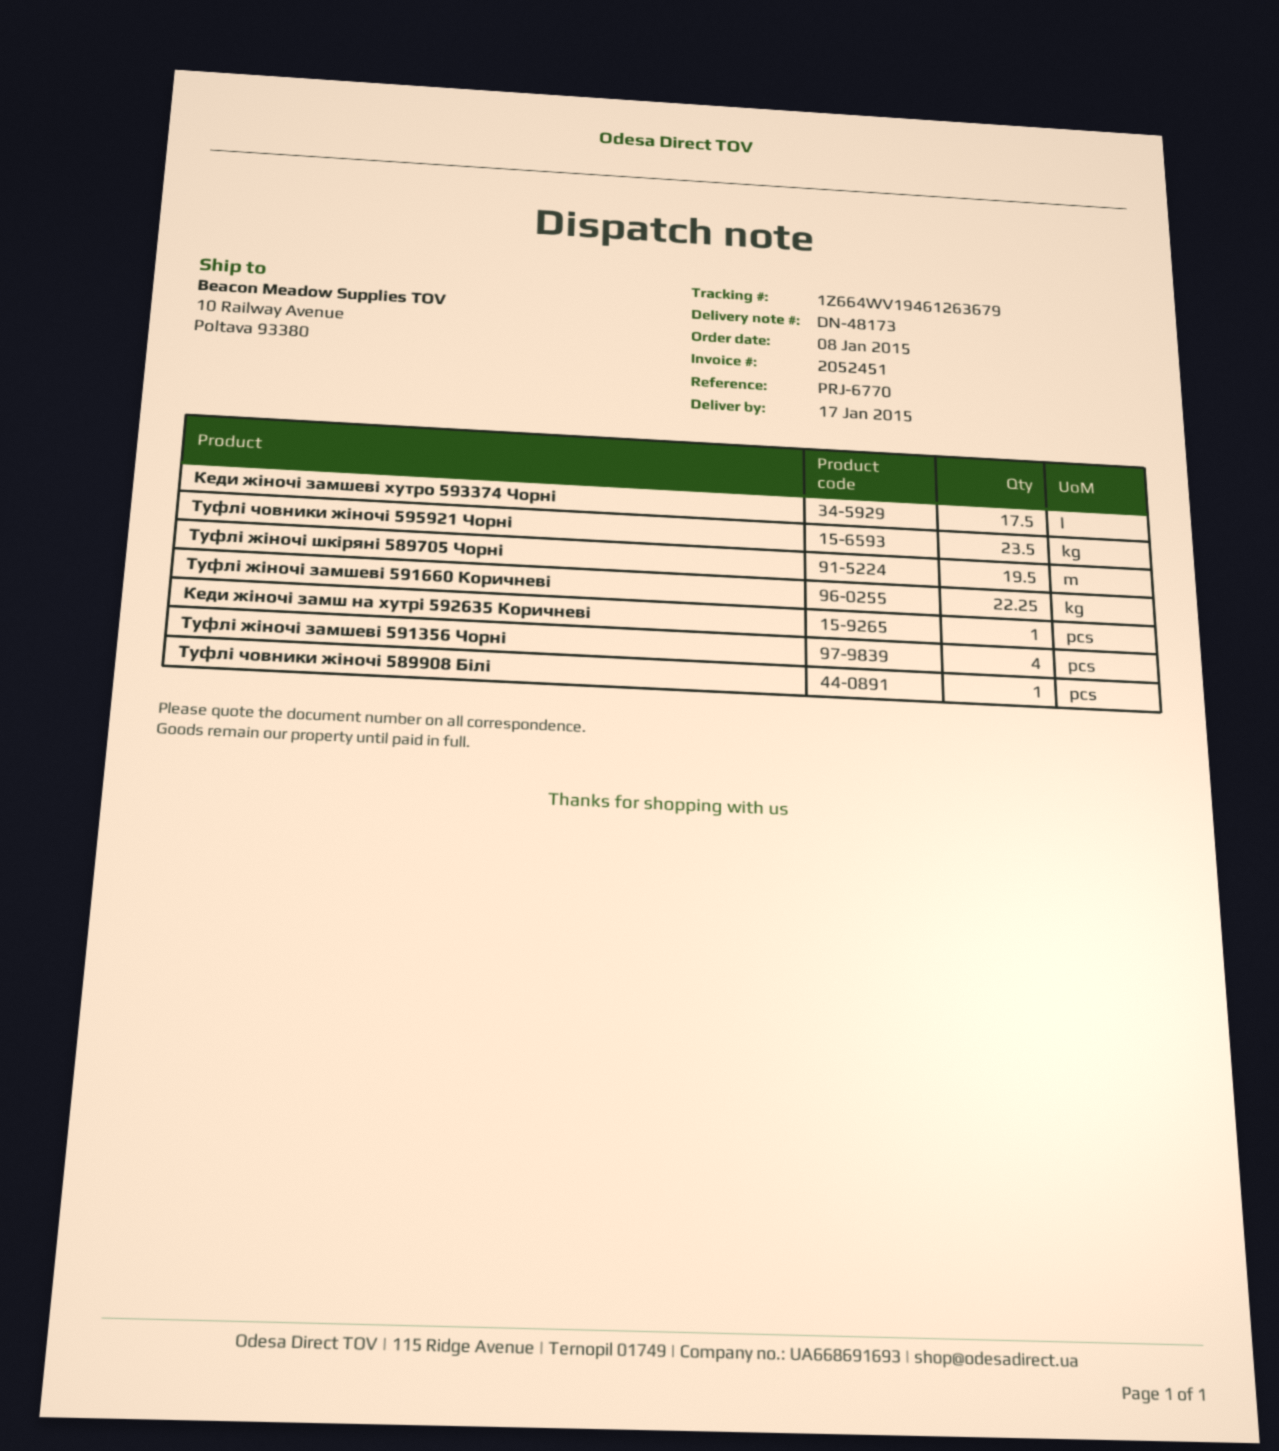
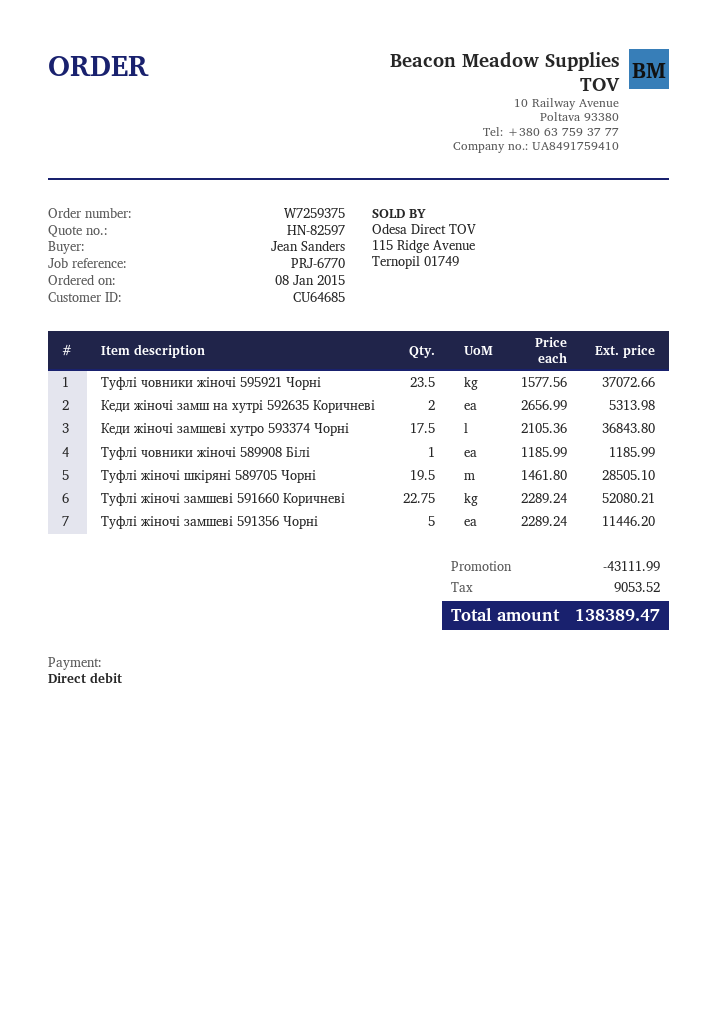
Туфлі жіночі замшеві 591660 Коричневі: 22.25 -> 22.75
Кеди жіночі замш на хутрі 592635 Коричневі: 1 -> 2
Туфлі жіночі замшеві 591356 Чорні: 4 -> 5

